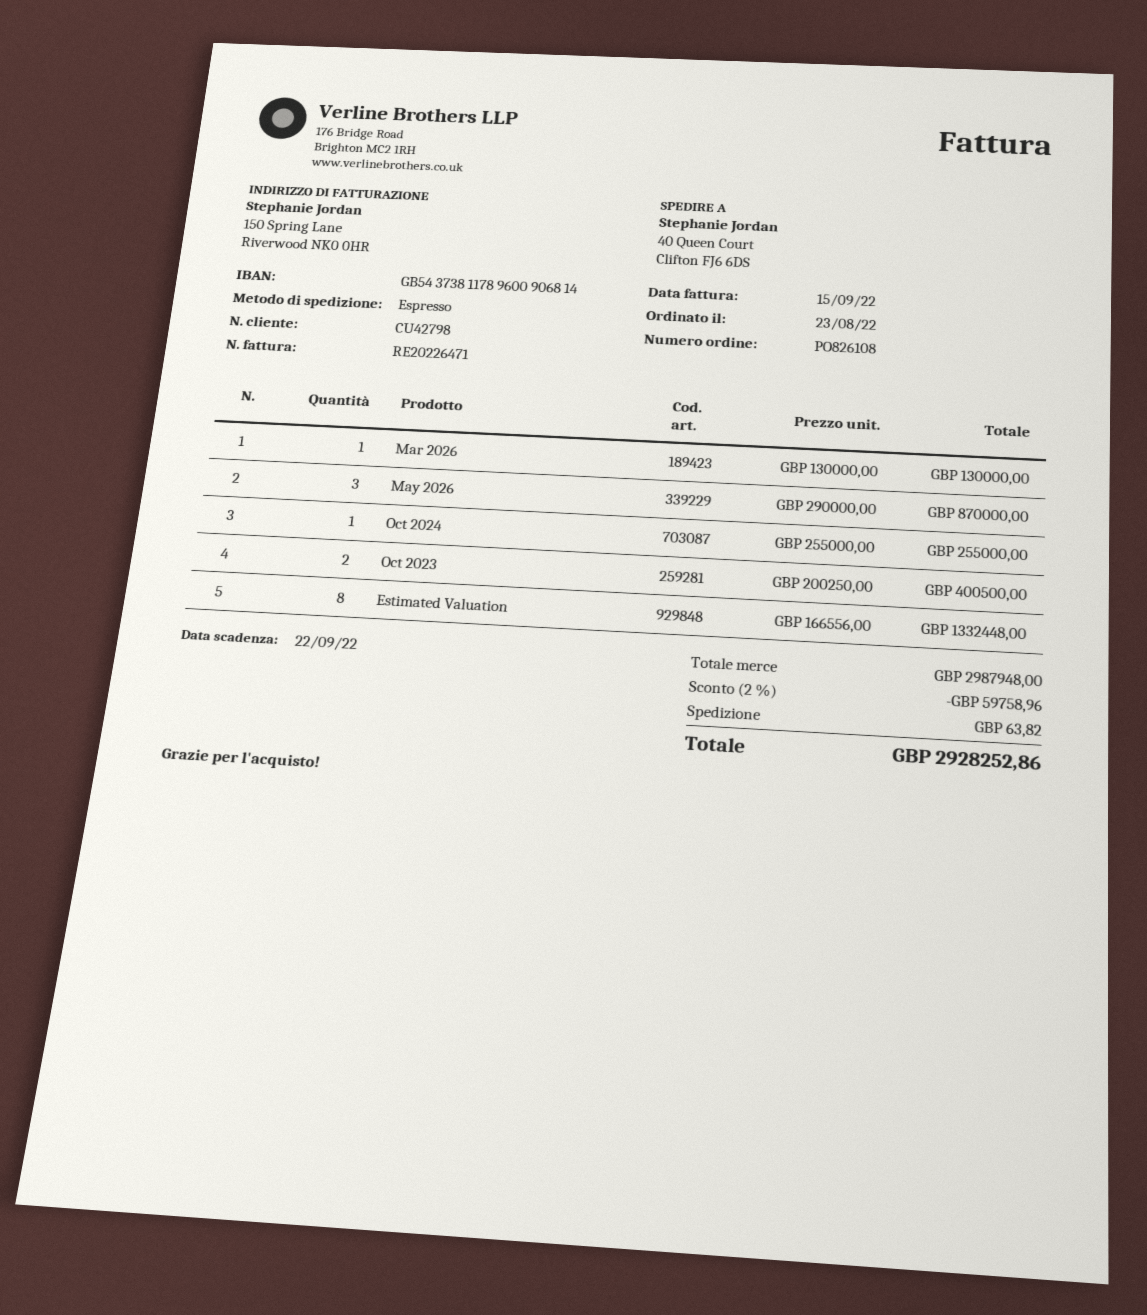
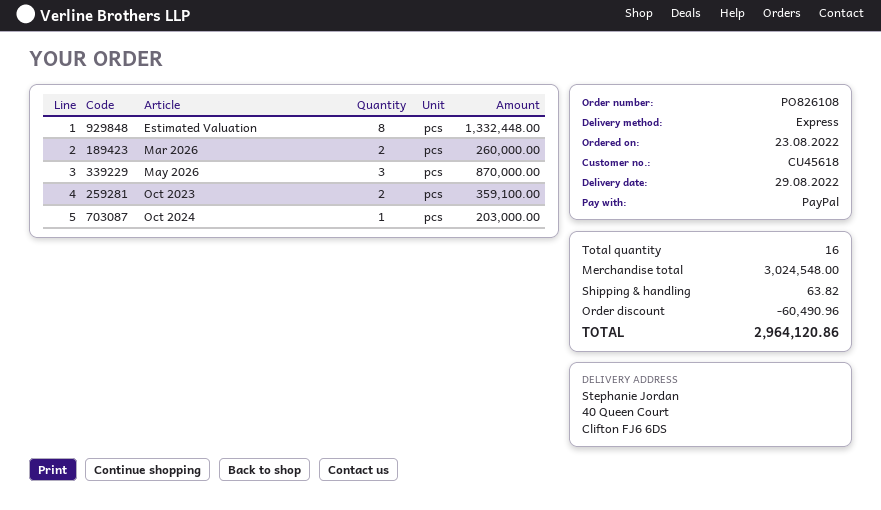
customer number: CU42798 -> CU45618
Mar 2026: 1 for 130000.00 -> 2 for 260000.00
Oct 2024: 1 for 255000.00 -> 1 for 203000.00
Oct 2023: 2 for 400500.00 -> 2 for 359100.00
subtotal: 2987948.00 -> 3024548.00
discount: 59758.96 -> 60490.96
total: 2928252.86 -> 2964120.86

